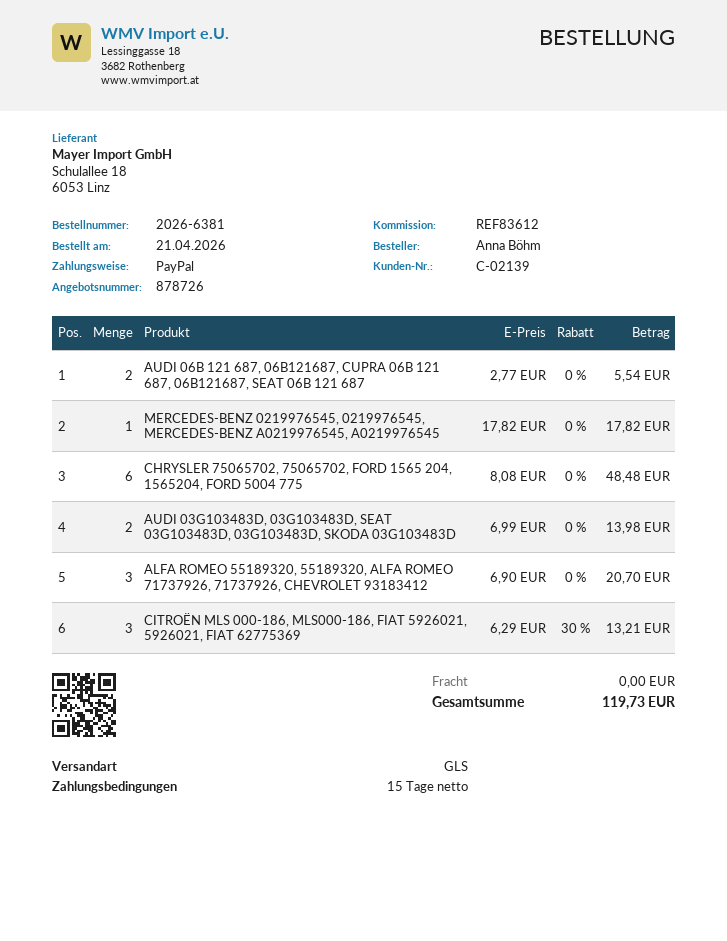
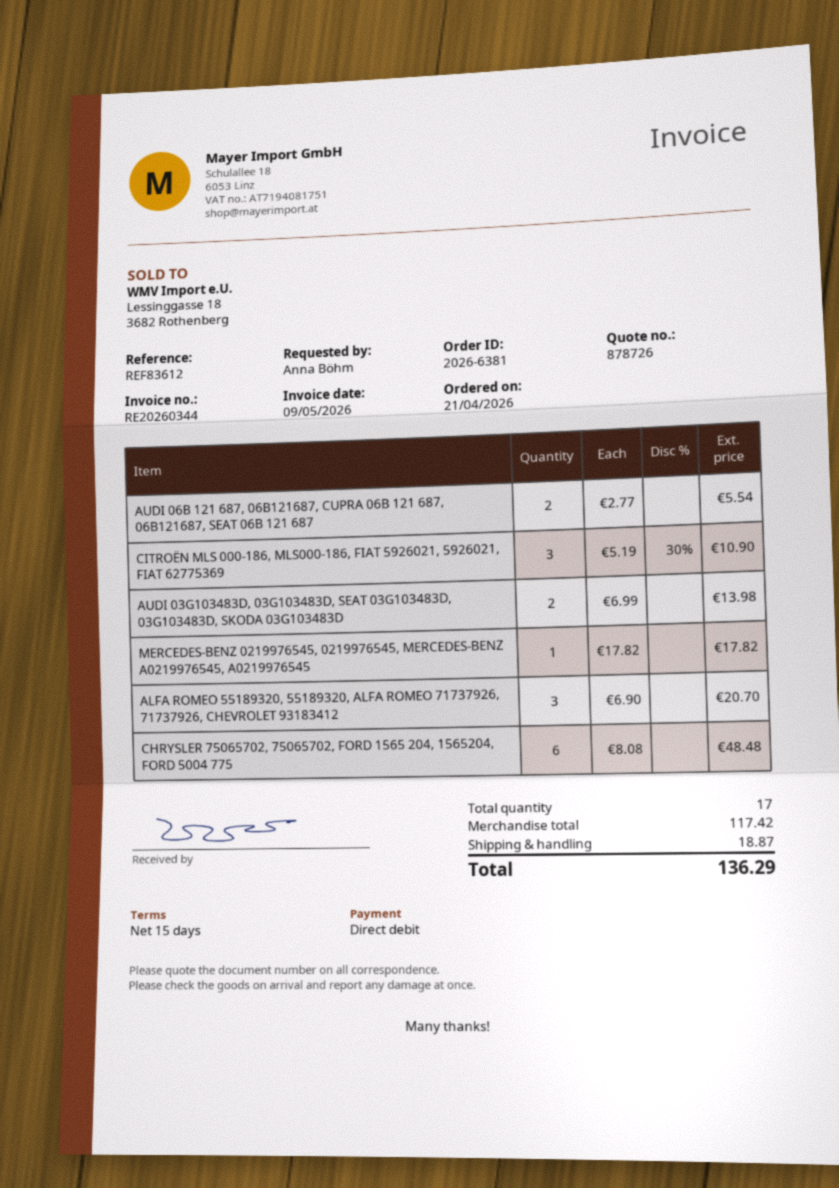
payment method: PayPal -> direct debit
CITROËN MLS 000-186, MLS000-186, FIAT 5926021, 5926021, FIAT 62775369: 3 x 6.29 - 30% = 13.21 -> 3 x 5.19 - 30% = 10.90
shipping: 0.00 -> 18.87
total: 119.73 -> 136.29

